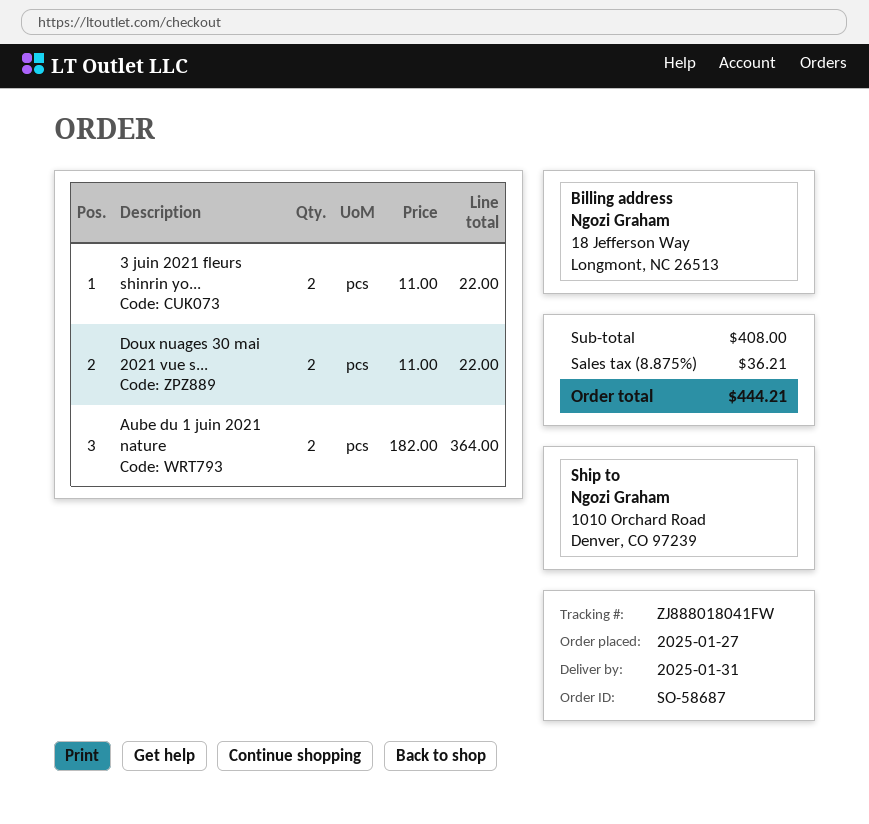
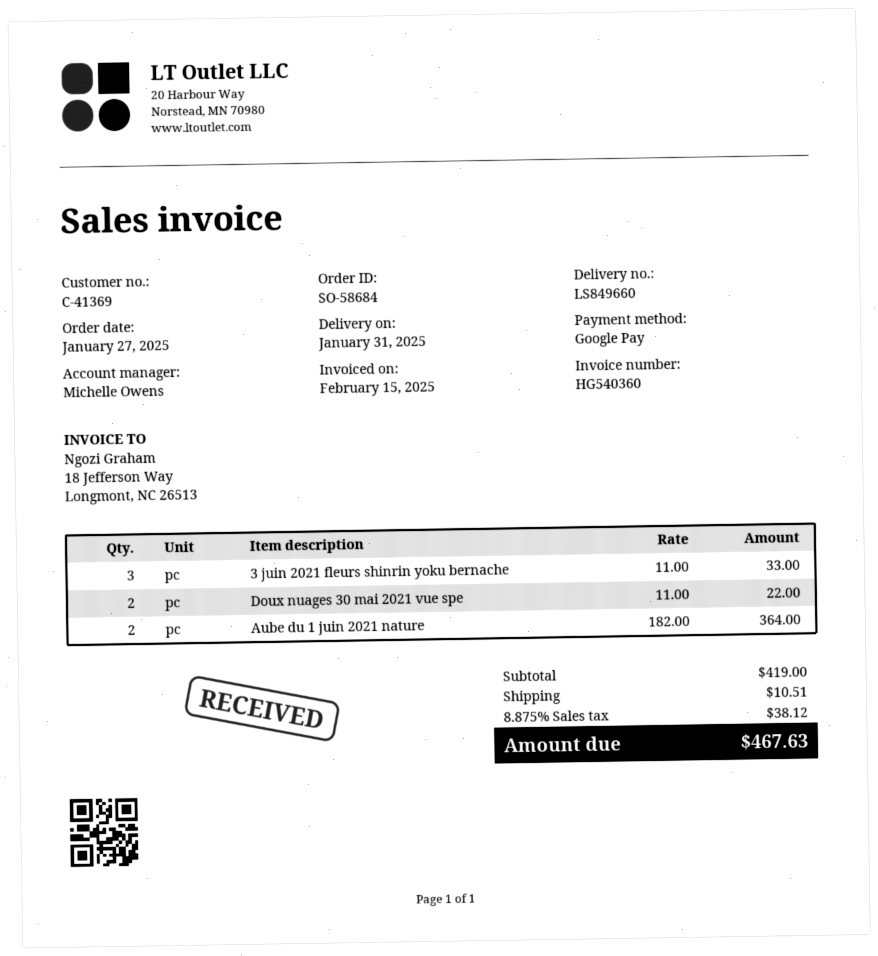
order number: SO-58687 -> SO-58684
3 juin 2021 fleurs shinrin yo...: 2 x 11.00 = 22.00 -> 3 x 11.00 = 33.00
subtotal: 408.00 -> 419.00
shipping: none -> 10.51
tax: 8.875% = 36.21 -> 8.875% = 38.12
total: 444.21 -> 467.63

